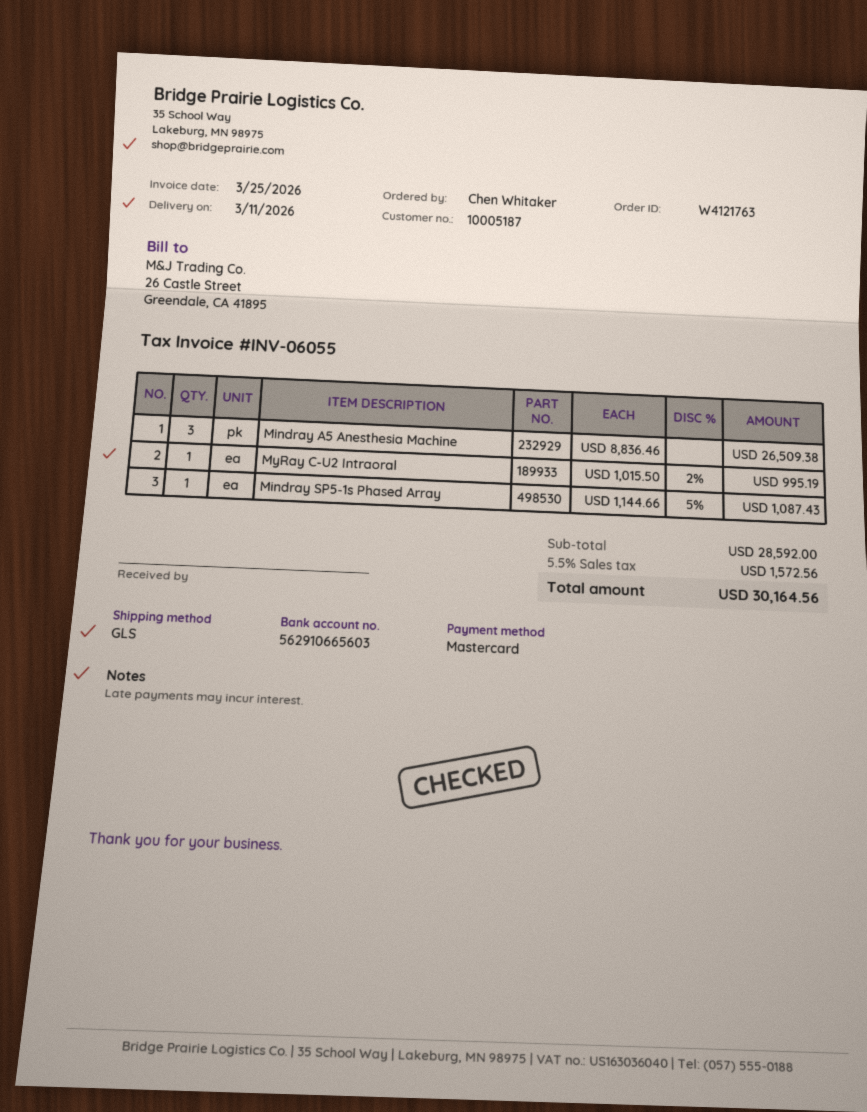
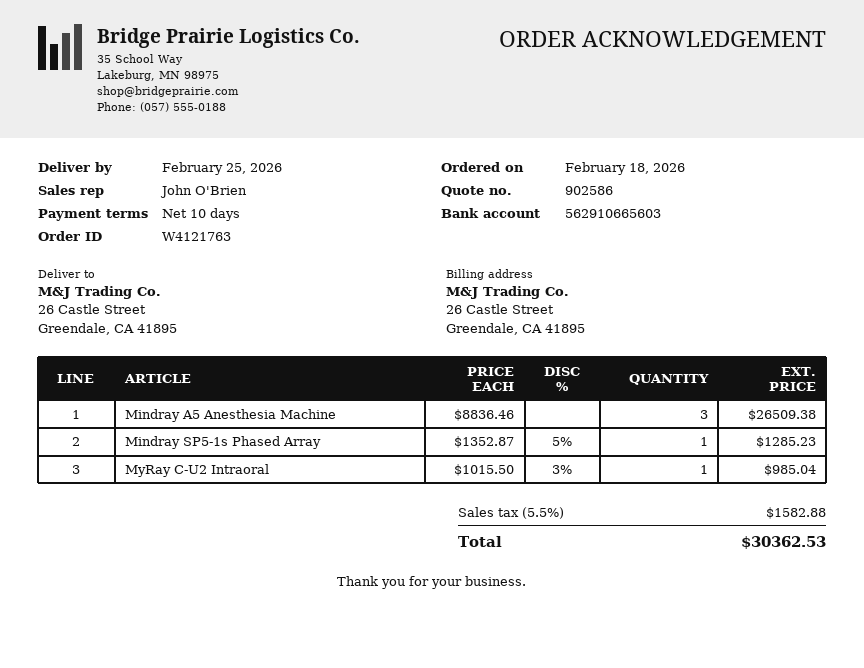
delivery date: 2026-03-11 -> 2026-02-25
MyRay C-U2 Intraoral: 1 x 1015.50 - 2% = 995.19 -> 1 x 1015.50 - 3% = 985.04
Mindray SP5-1s Phased Array: 1 x 1144.66 - 5% = 1087.43 -> 1 x 1352.87 - 5% = 1285.23
tax: 5.5% = 1572.56 -> 5.5% = 1582.88
total: 30164.56 -> 30362.53

